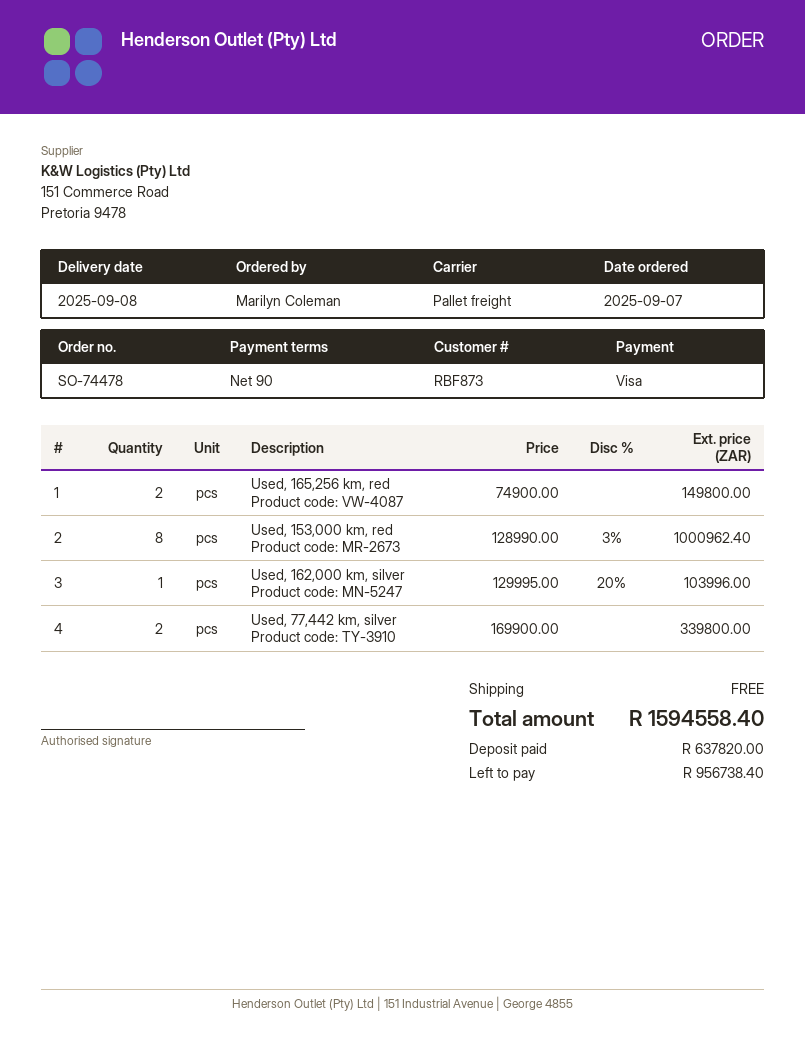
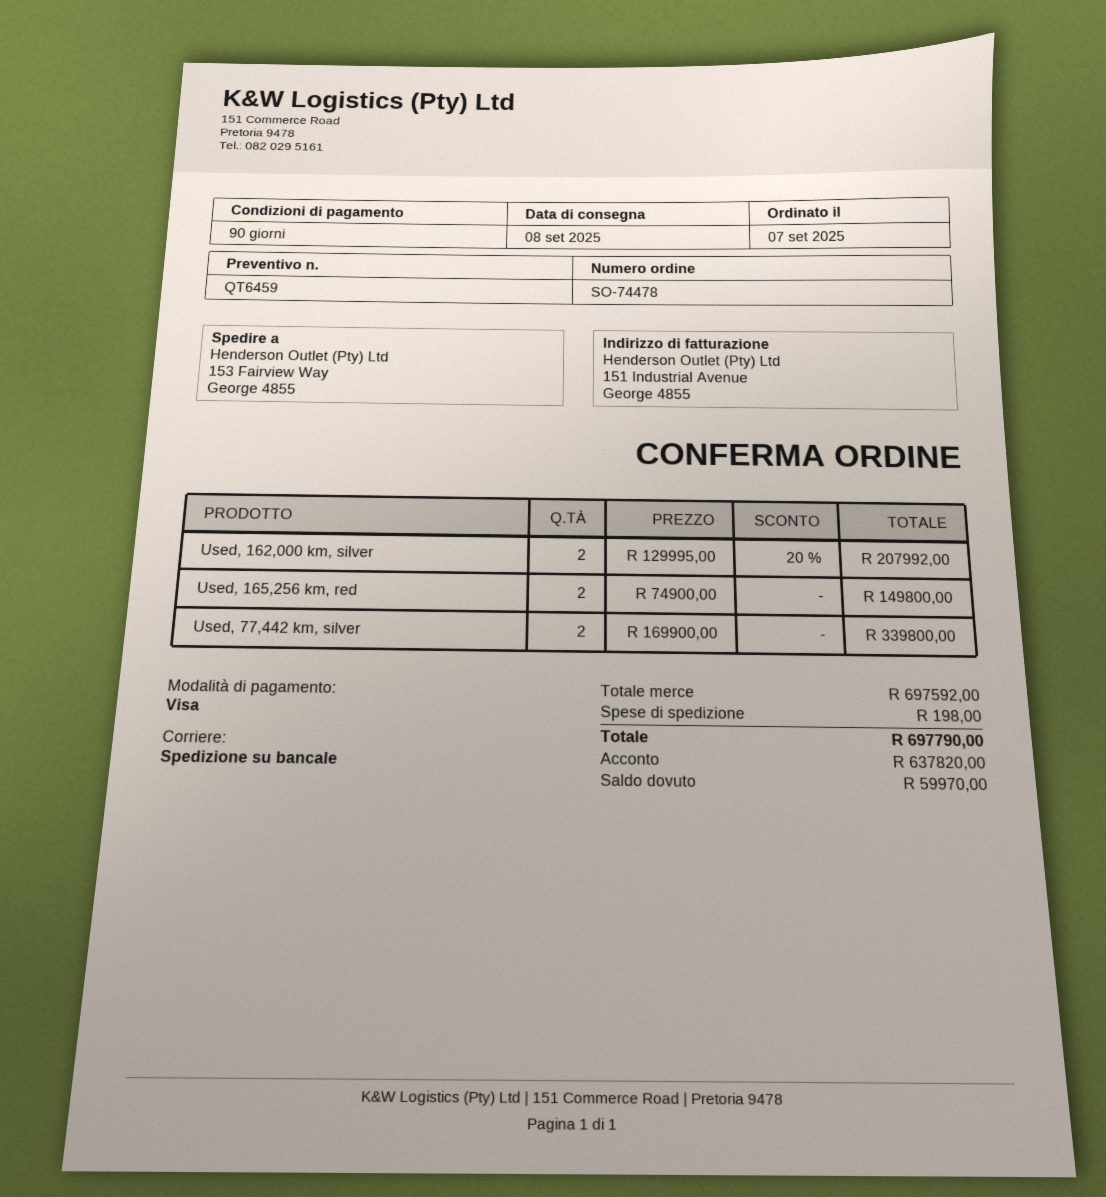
Used, 153,000 km, red: 8 x 128990.00 - 3% = 1000962.40 -> none
Used, 162,000 km, silver: 1 x 129995.00 - 20% = 103996.00 -> 2 x 129995.00 - 20% = 207992.00
shipping: 0.00 -> 198.00
total: 1594558.40 -> 697790.00
balance: 956738.40 -> 59970.00

